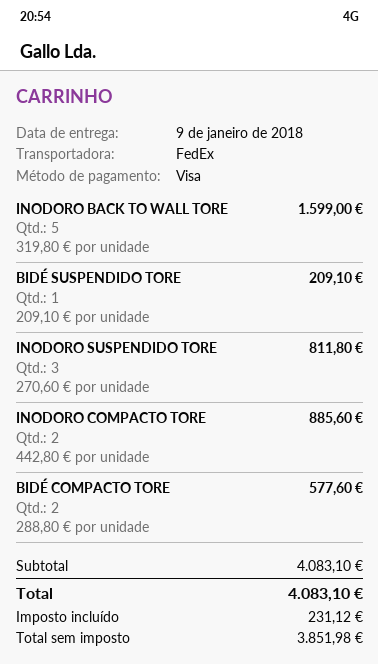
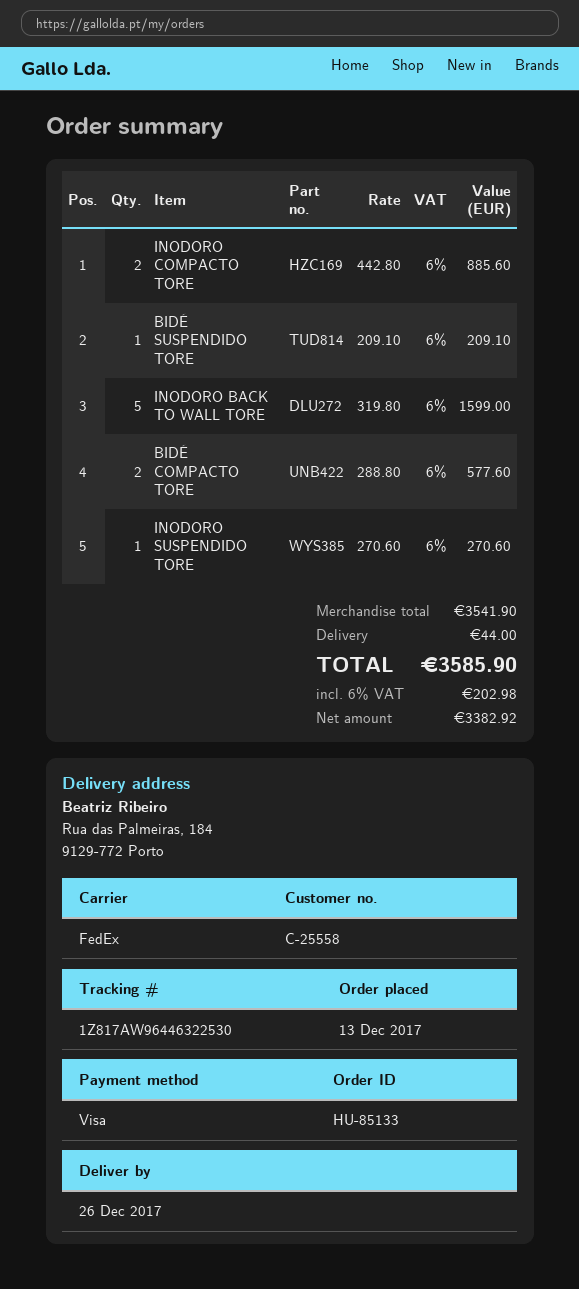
delivery date: 2018-01-09 -> 2017-12-26
INODORO SUSPENDIDO TORE: 3 x 270.60 = 811.80 -> 1 x 270.60 = 270.60
subtotal: 4083.10 -> 3541.90
shipping: none -> 44.00
net: 3851.98 -> 3382.92
tax: 231.12 -> 202.98
total: 4083.10 -> 3585.90

